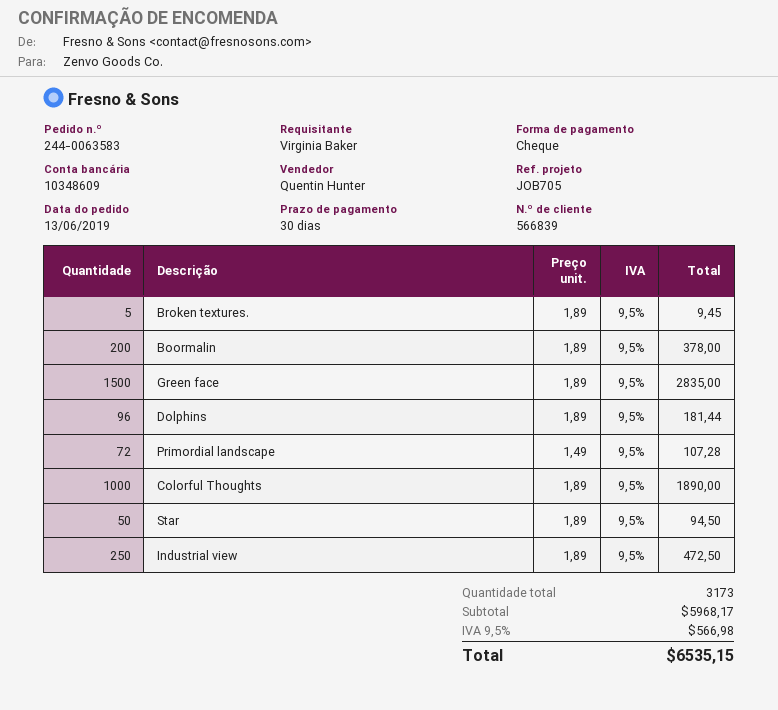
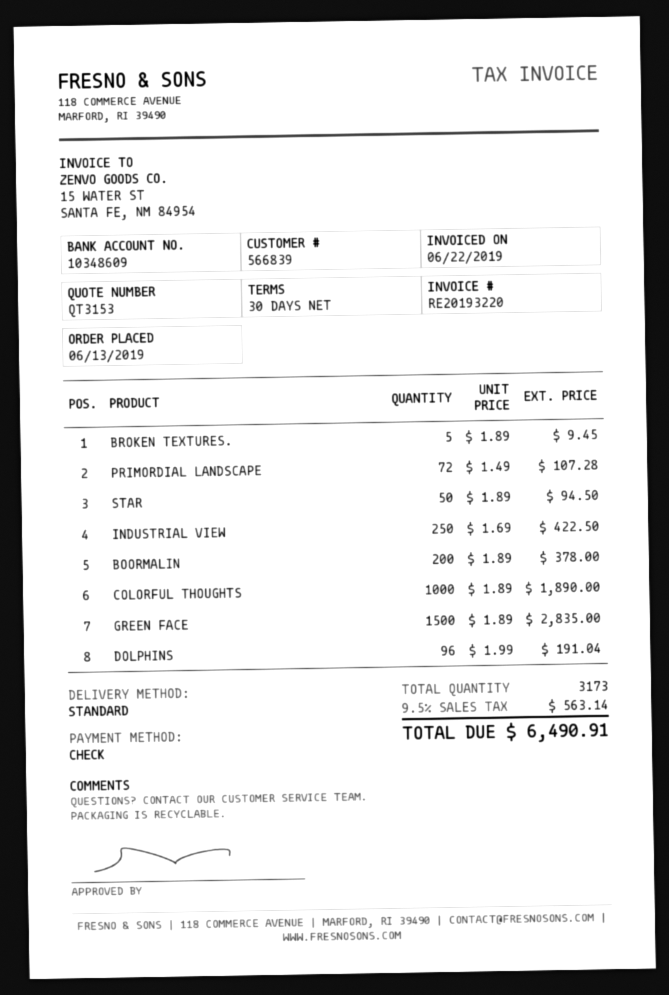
Dolphins: 96 x 1.89 = 181.44 -> 96 x 1.99 = 191.04
Industrial view: 250 x 1.89 = 472.50 -> 250 x 1.69 = 422.50
tax: 9.5% = 566.98 -> 9.5% = 563.14
total: 6535.15 -> 6490.91

